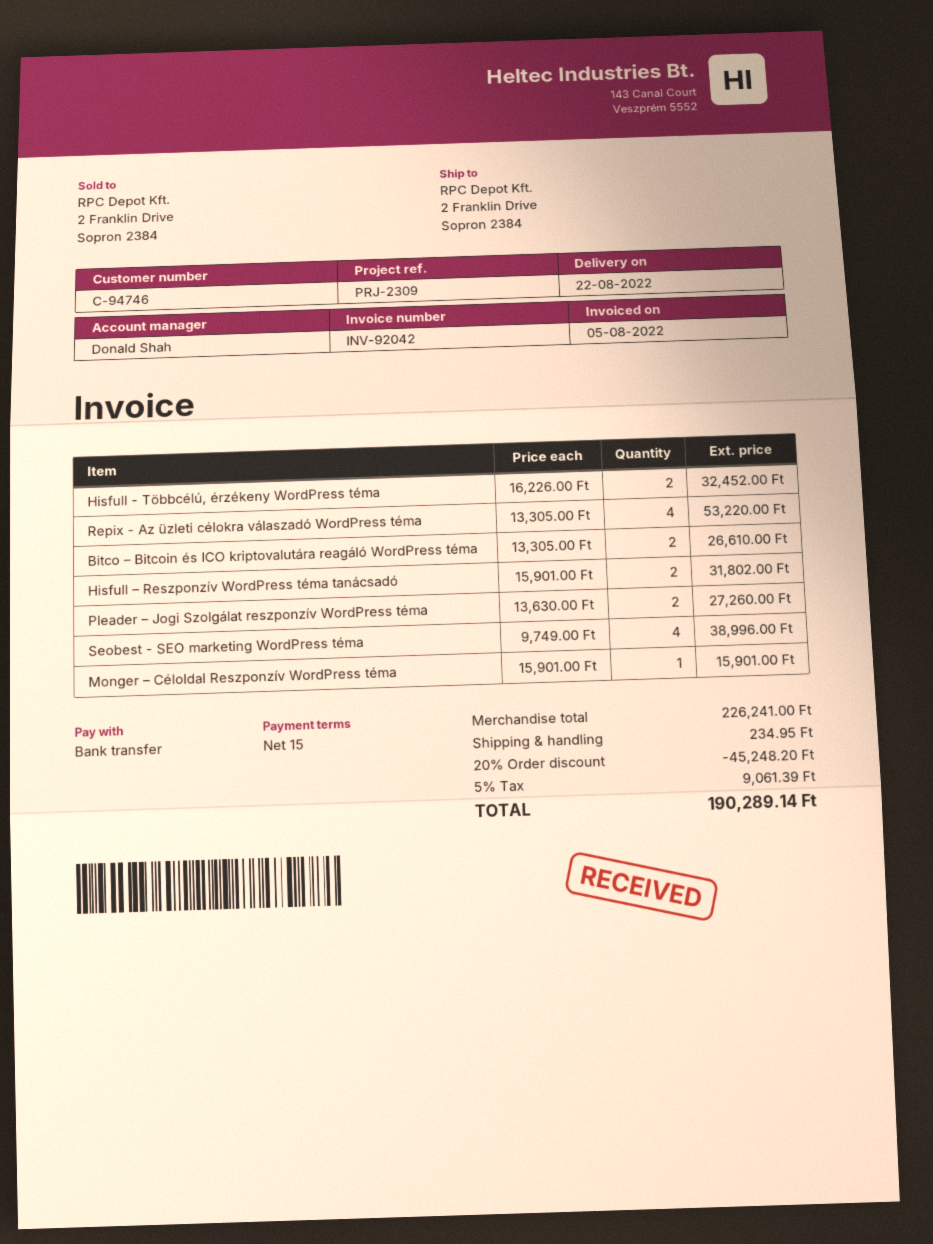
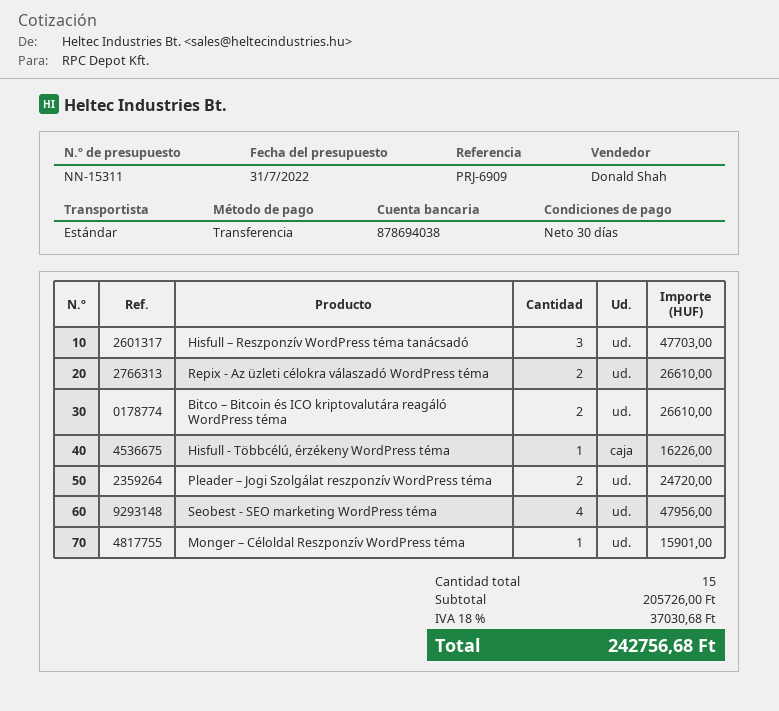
payment terms: 15 days -> 30 days
reference: PRJ-2309 -> PRJ-6909
Hisfull - Többcélú, érzékeny WordPress téma: 2 for 32452.00 -> 1 for 16226.00
Repix - Az üzleti célokra válaszadó WordPress téma: 4 for 53220.00 -> 2 for 26610.00
Hisfull – Reszponzív WordPress téma tanácsadó: 2 for 31802.00 -> 3 for 47703.00
Pleader – Jogi Szolgálat reszponzív WordPress téma: 2 for 27260.00 -> 2 for 24720.00
Seobest - SEO marketing WordPress téma: 4 for 38996.00 -> 4 for 47956.00
subtotal: 226241.00 -> 205726.00
discount: 20% = 45248.20 -> none
shipping: 234.95 -> none
tax: 5% = 9061.39 -> 18% = 37030.68
total: 190289.14 -> 242756.68

